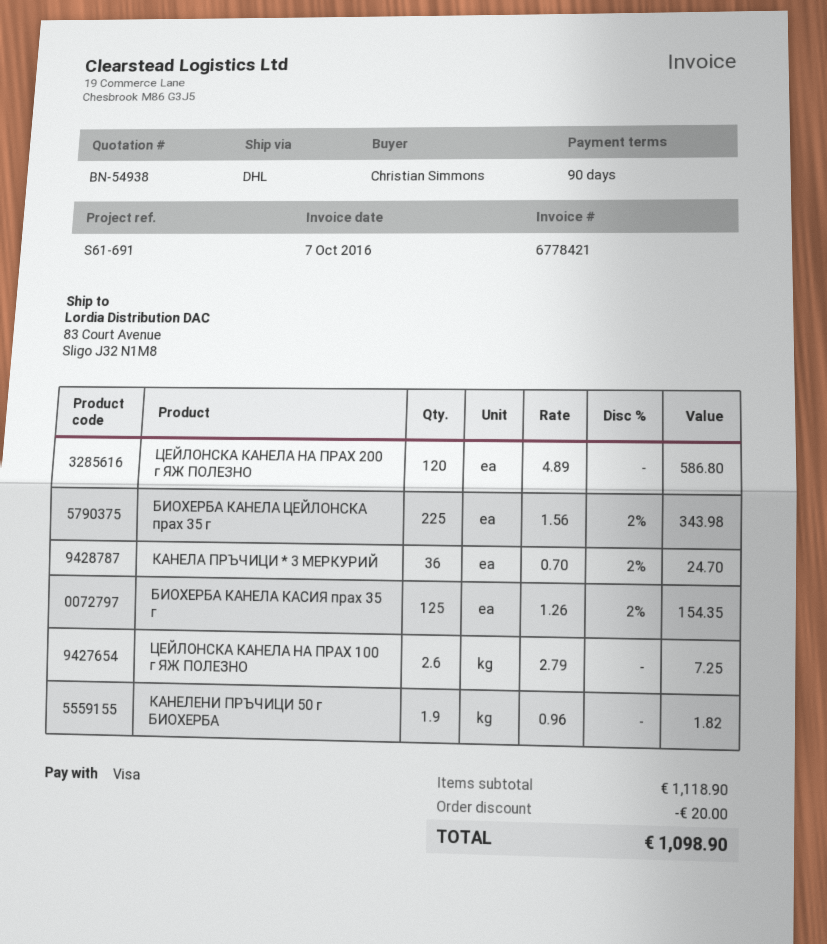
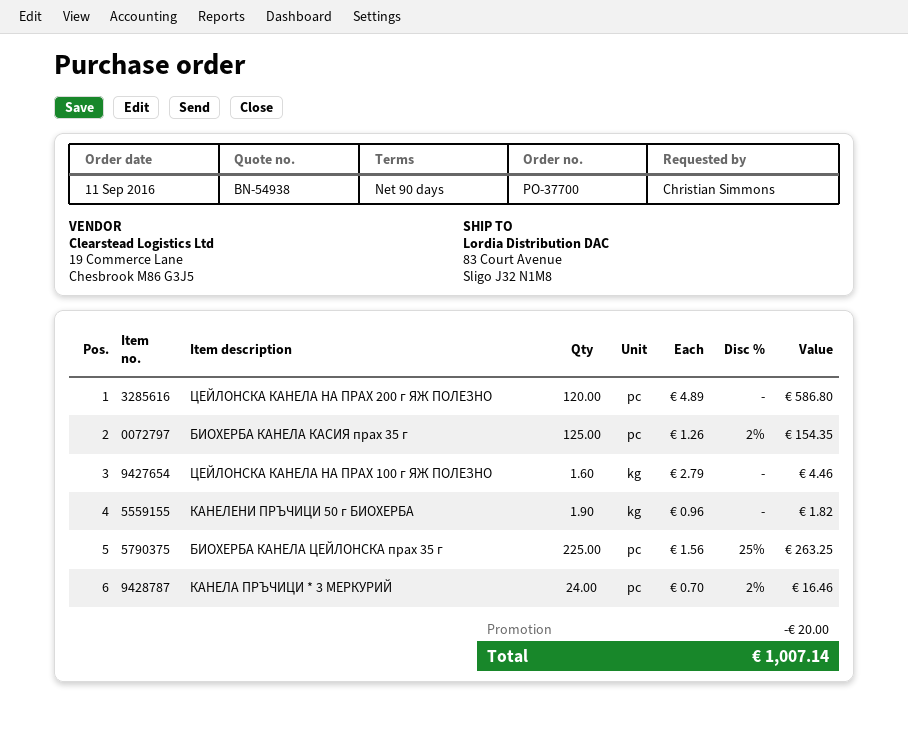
БИОХЕРБА КАНЕЛА ЦЕЙЛОНСКА прах 35 г: 225 x 1.56 - 2% = 343.98 -> 225 x 1.56 - 25% = 263.25
КАНЕЛА ПРЪЧИЦИ * 3 МЕРКУРИЙ: 36 x 0.70 - 2% = 24.70 -> 24 x 0.70 - 2% = 16.46
ЦЕЙЛОНСКА КАНЕЛА НА ПРАХ 100 г ЯЖ ПОЛЕЗНО: 2.6 x 2.79 = 7.25 -> 1.6 x 2.79 = 4.46
total: 1098.90 -> 1007.14

